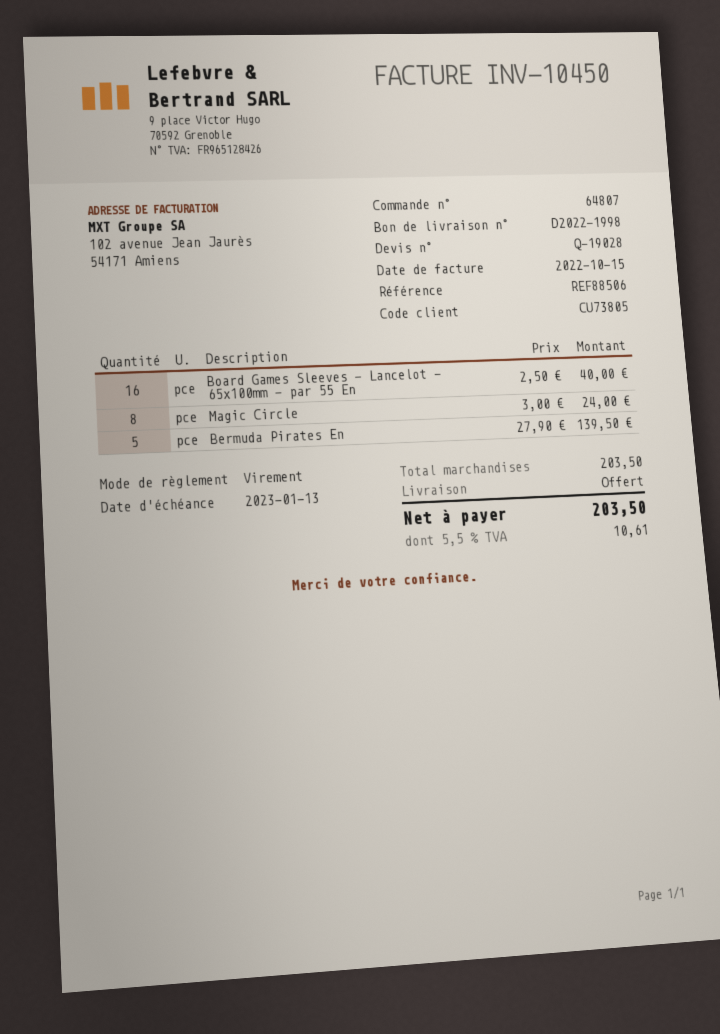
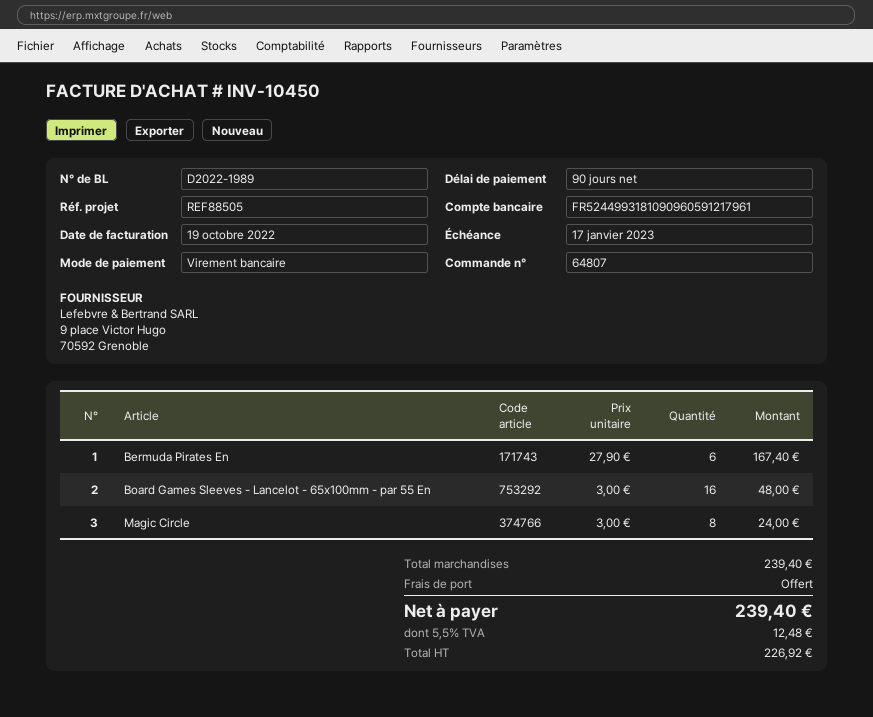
delivery note number: D2022-1998 -> D2022-1989
invoice date: 2022-10-15 -> 2022-10-19
due date: 2023-01-13 -> 2023-01-17
reference: REF88506 -> REF88505
Board Games Sleeves - Lancelot - 65x100mm - par 55 En: 16 x 2.50 = 40.00 -> 16 x 3.00 = 48.00
Bermuda Pirates En: 5 x 27.90 = 139.50 -> 6 x 27.90 = 167.40
subtotal: 203.50 -> 239.40
tax: 5.5% = 10.61 -> 5.5% = 12.48
total: 203.50 -> 239.40

